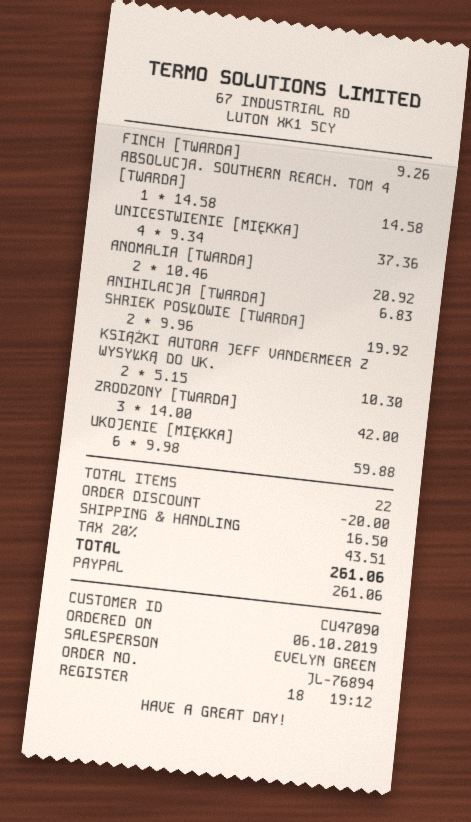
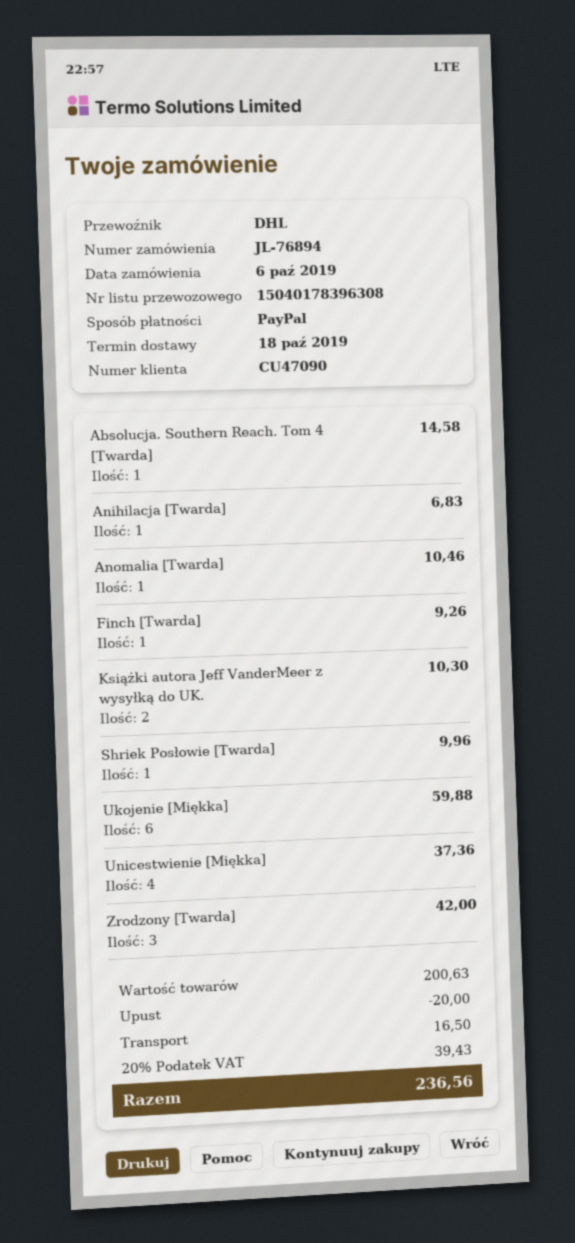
ANOMALIA [TWARDA]: 2 for 20.92 -> 1 for 10.46
SHRIEK POSŁOWIE [TWARDA]: 2 for 19.92 -> 1 for 9.96
tax: 20% = 43.51 -> 20% = 39.43
total: 261.06 -> 236.56

